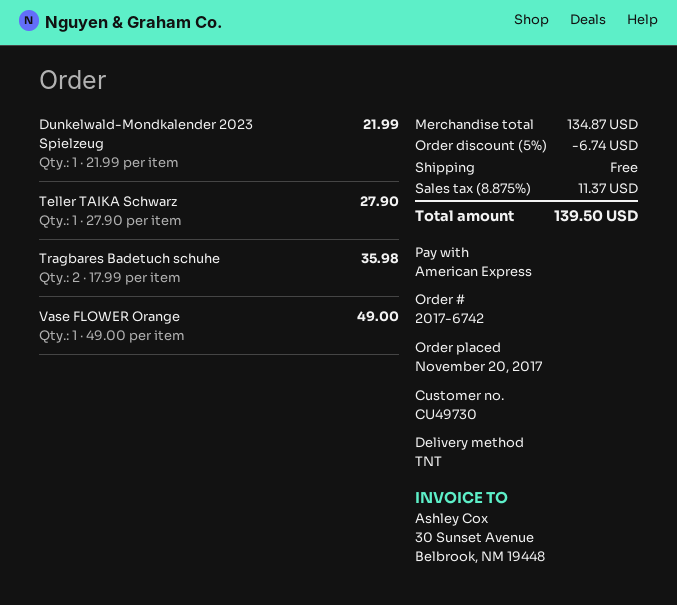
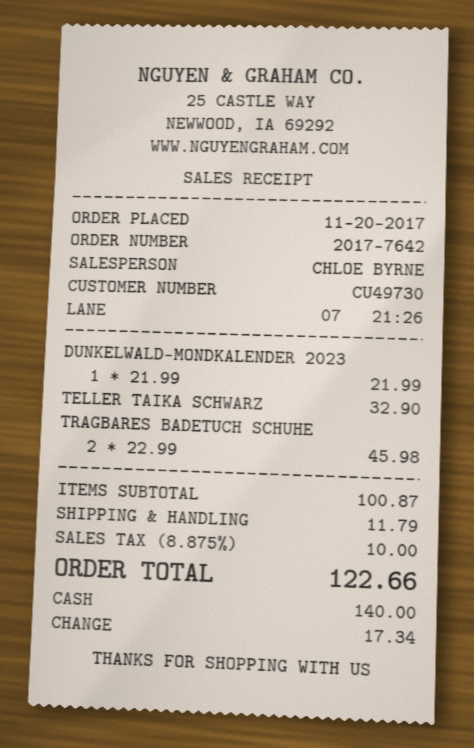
order number: 2017-6742 -> 2017-7642
payment method: American Express -> cash
Teller TAIKA Schwarz: 1 x 27.90 = 27.90 -> 1 x 32.90 = 32.90
Tragbares Badetuch schuhe: 2 x 17.99 = 35.98 -> 2 x 22.99 = 45.98
Vase FLOWER Orange: 1 x 49.00 = 49.00 -> none
subtotal: 134.87 -> 100.87
discount: 5% = 6.74 -> none
shipping: 0.00 -> 11.79
tax: 8.875% = 11.37 -> 8.875% = 10.00
total: 139.50 -> 122.66

